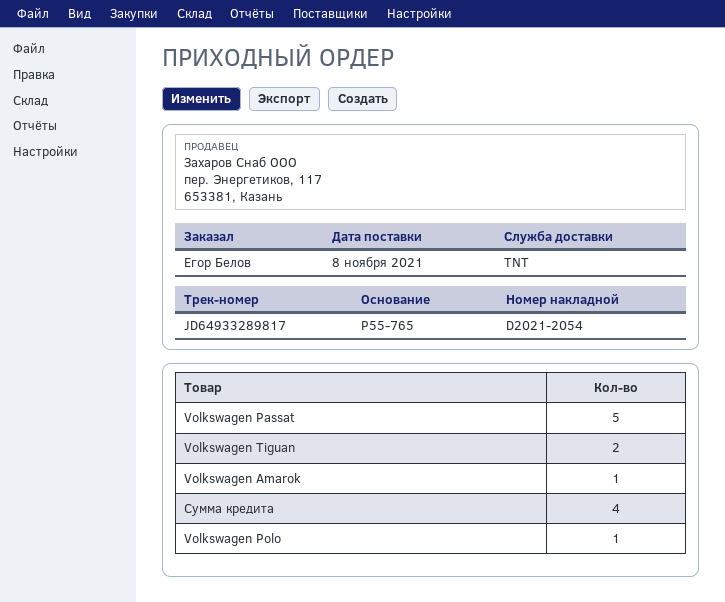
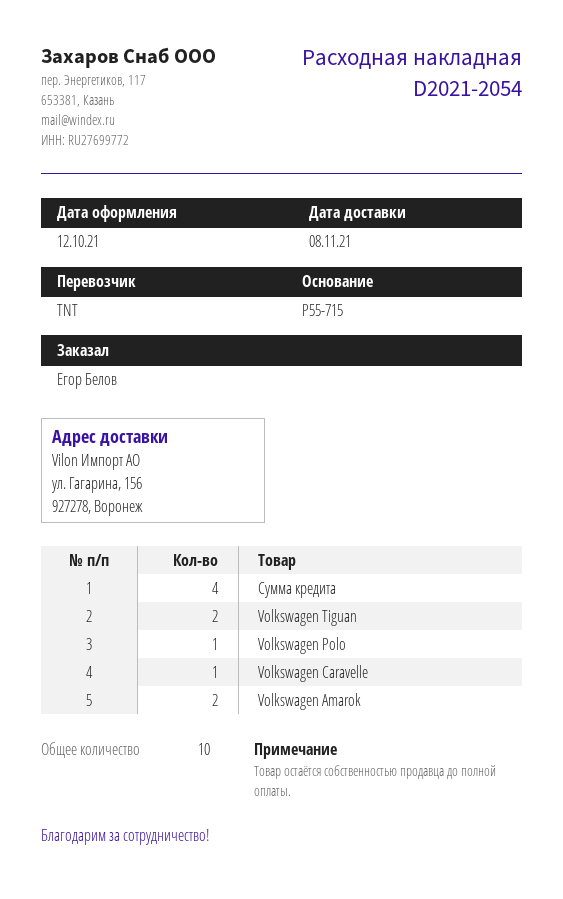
reference: P55-765 -> P55-715
Volkswagen Passat: 5 -> none
Volkswagen Amarok: 1 -> 2
Volkswagen Caravelle: none -> 1

